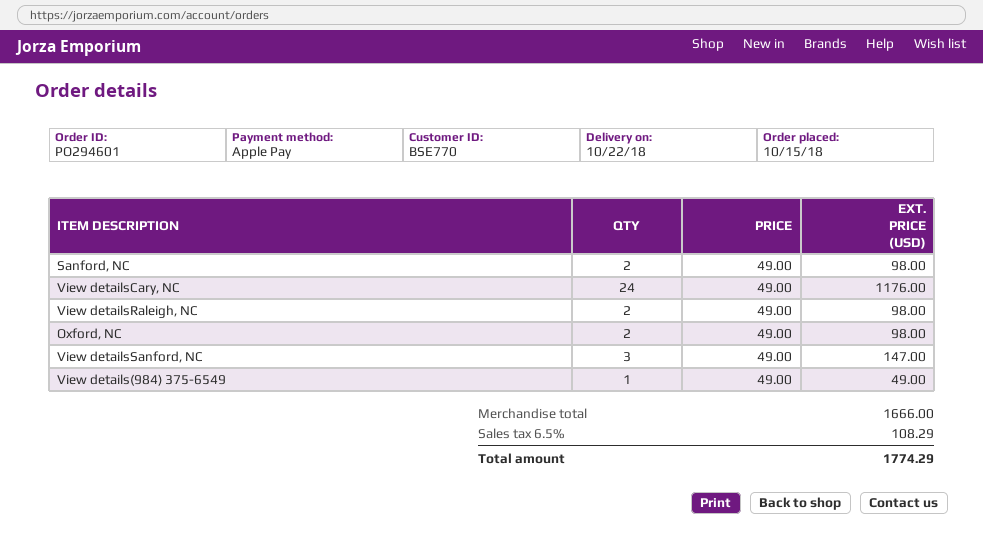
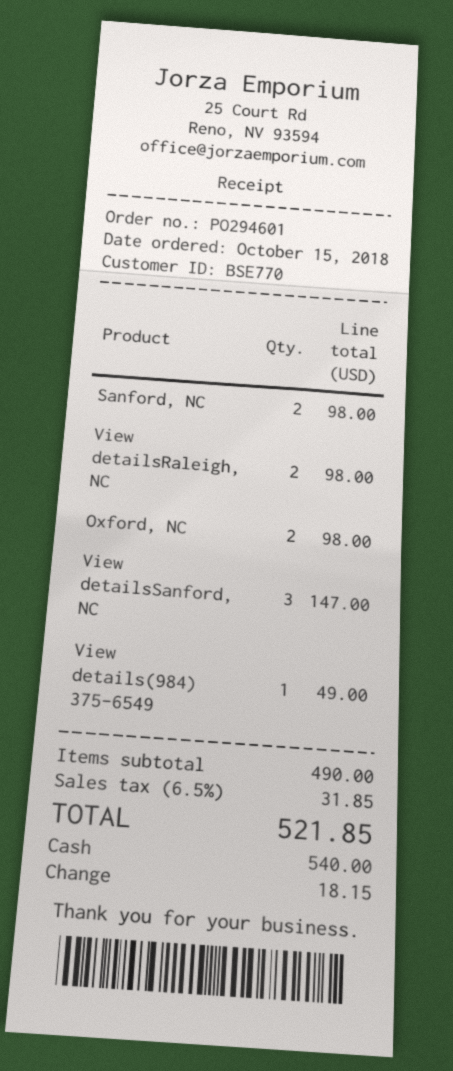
payment method: Apple Pay -> cash
View detailsCary, NC: 24 for 1176.00 -> none
subtotal: 1666.00 -> 490.00
tax: 6.5% = 108.29 -> 6.5% = 31.85
total: 1774.29 -> 521.85

